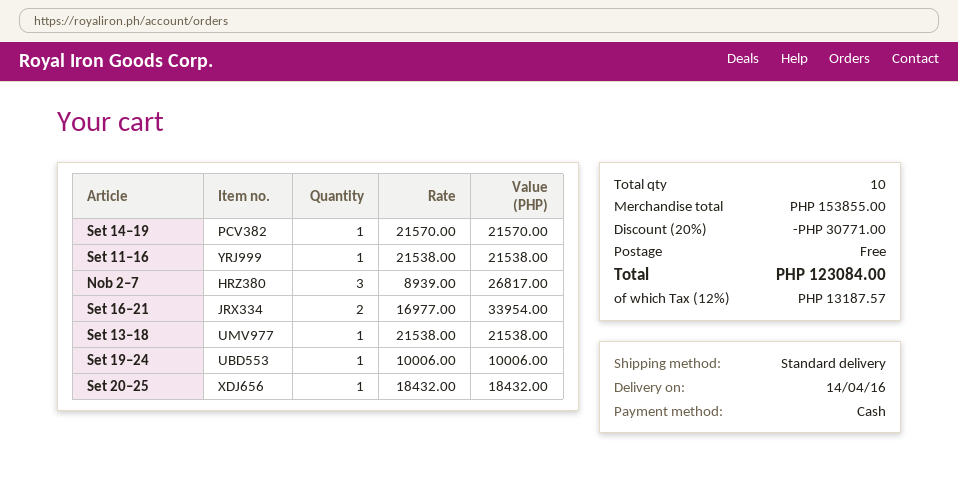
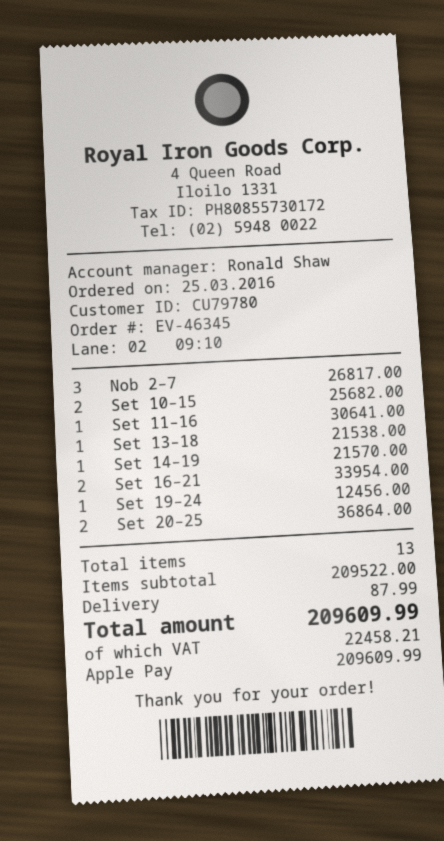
payment method: cash -> Apple Pay
Set 11–16: 1 for 21538.00 -> 1 for 30641.00
Set 19–24: 1 for 10006.00 -> 1 for 12456.00
Set 20–25: 1 for 18432.00 -> 2 for 36864.00
Set 10–15: none -> 2 for 25682.00
total quantity: 10 -> 13
subtotal: 153855.00 -> 209522.00
discount: 20% = 30771.00 -> none
shipping: 0.00 -> 87.99
tax: 13187.57 -> 22458.21
total: 123084.00 -> 209609.99

